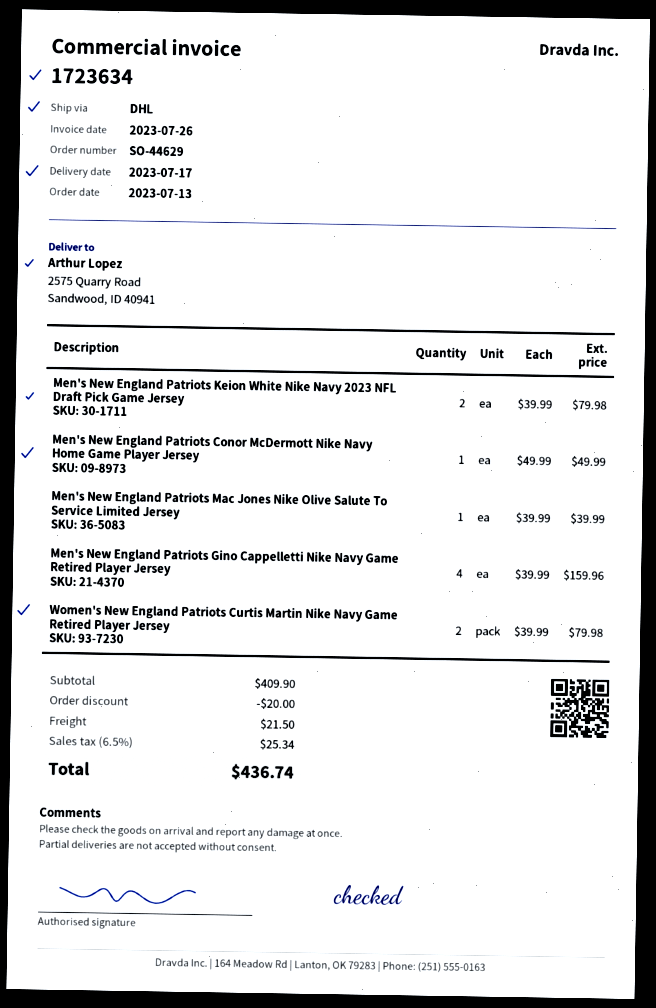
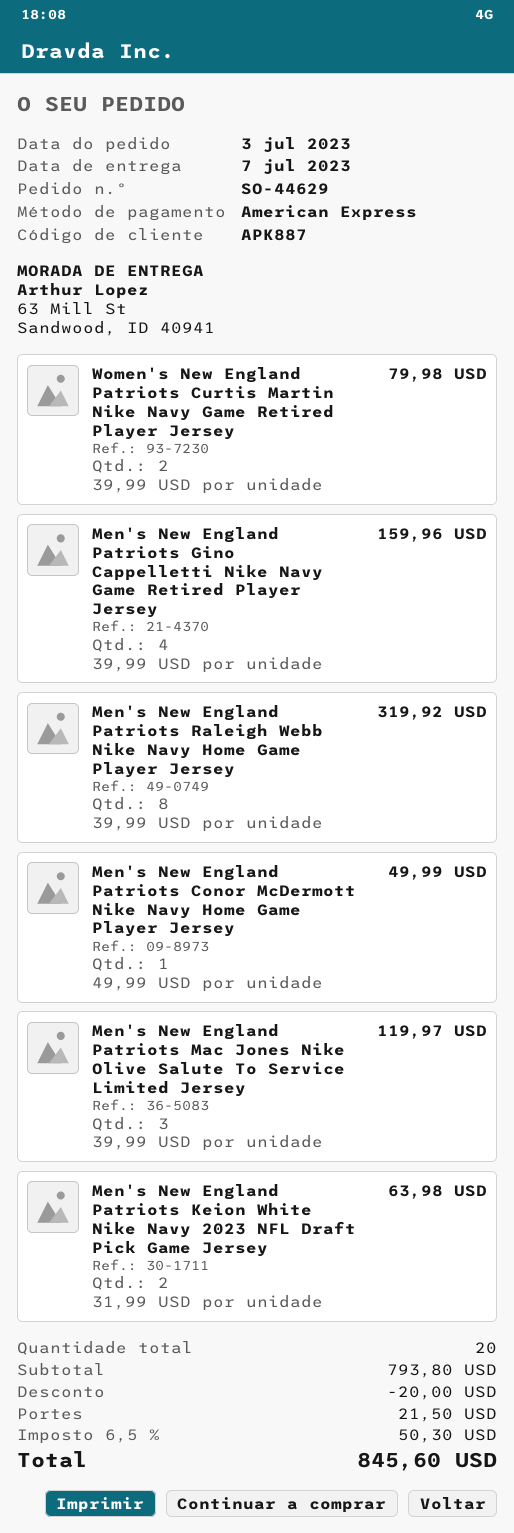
order date: 2023-07-13 -> 2023-07-03
delivery date: 2023-07-17 -> 2023-07-07
ship to: 2575 Quarry Road, Sandwood, ID 40941 -> 63 Mill St, Sandwood, ID 40941
Men's New England Patriots Keion White Nike Navy 2023 NFL Draft Pick Game Jersey: 2 x 39.99 = 79.98 -> 2 x 31.99 = 63.98
Men's New England Patriots Mac Jones Nike Olive Salute To Service Limited Jersey: 1 x 39.99 = 39.99 -> 3 x 39.99 = 119.97
Men's New England Patriots Raleigh Webb Nike Navy Home Game Player Jersey: none -> 8 x 39.99 = 319.92
subtotal: 409.90 -> 793.80
tax: 6.5% = 25.34 -> 6.5% = 50.30
total: 436.74 -> 845.60

